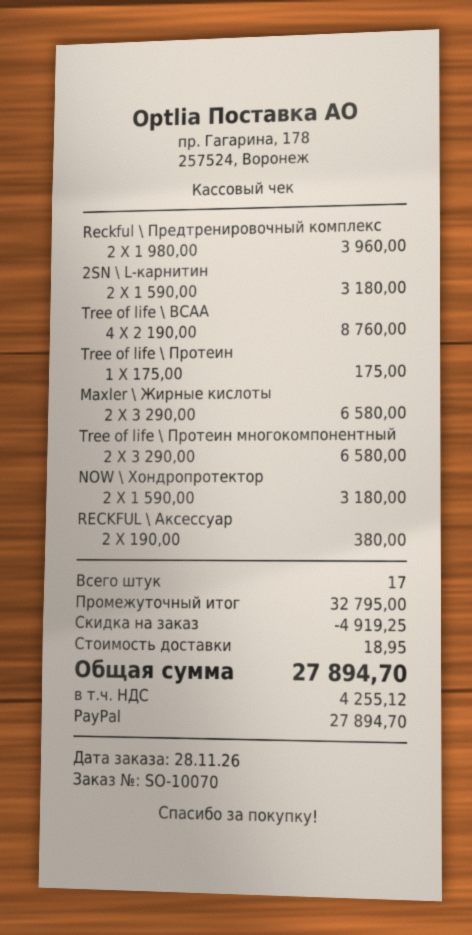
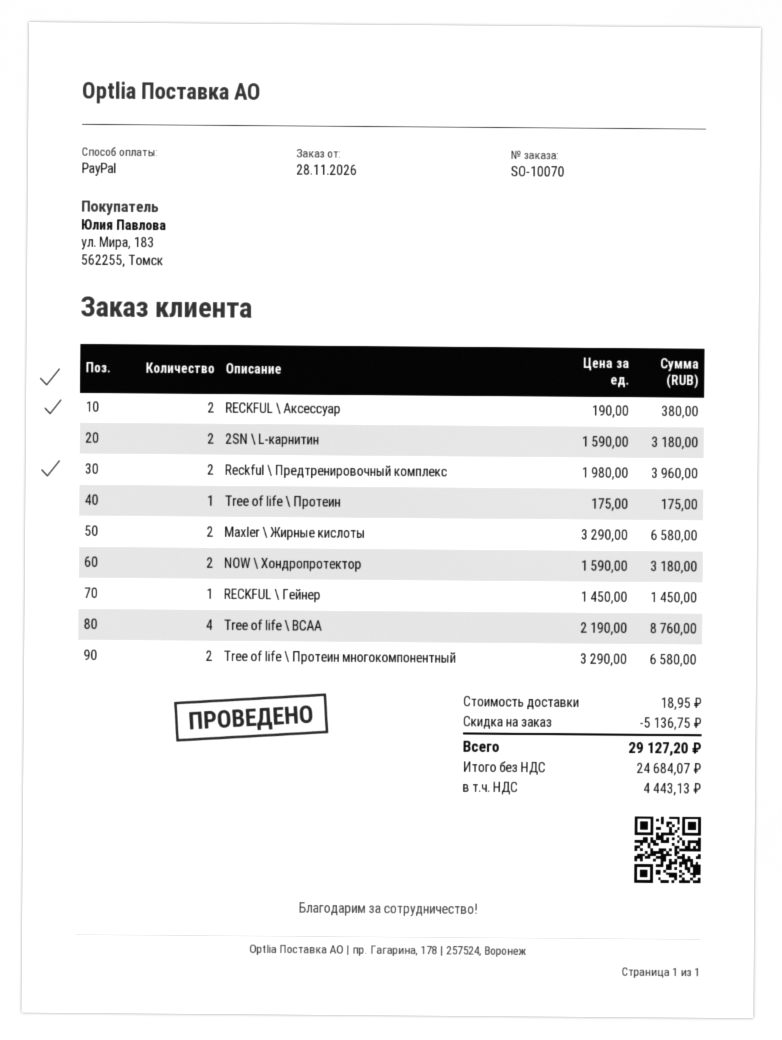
RECKFUL \ Гейнер: none -> 1 x 1450.00 = 1450.00
discount: 4919.25 -> 5136.75
tax: 4255.12 -> 4443.13
total: 27894.70 -> 29127.20

